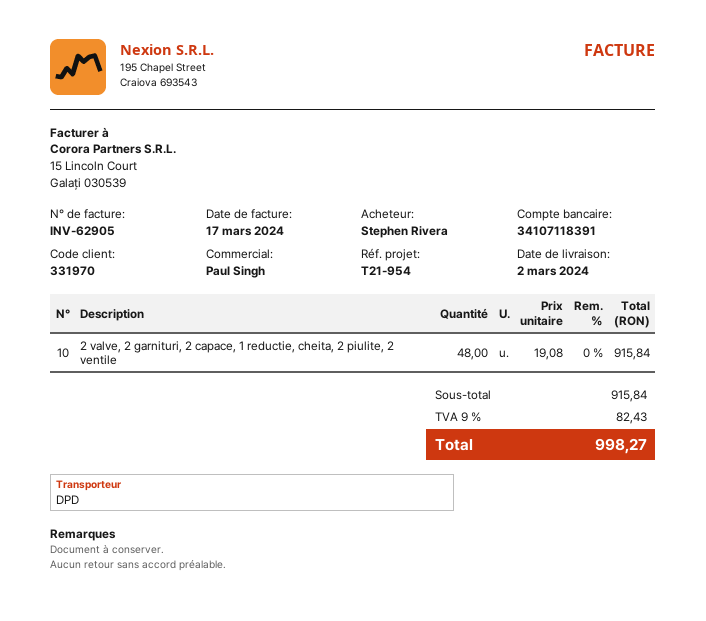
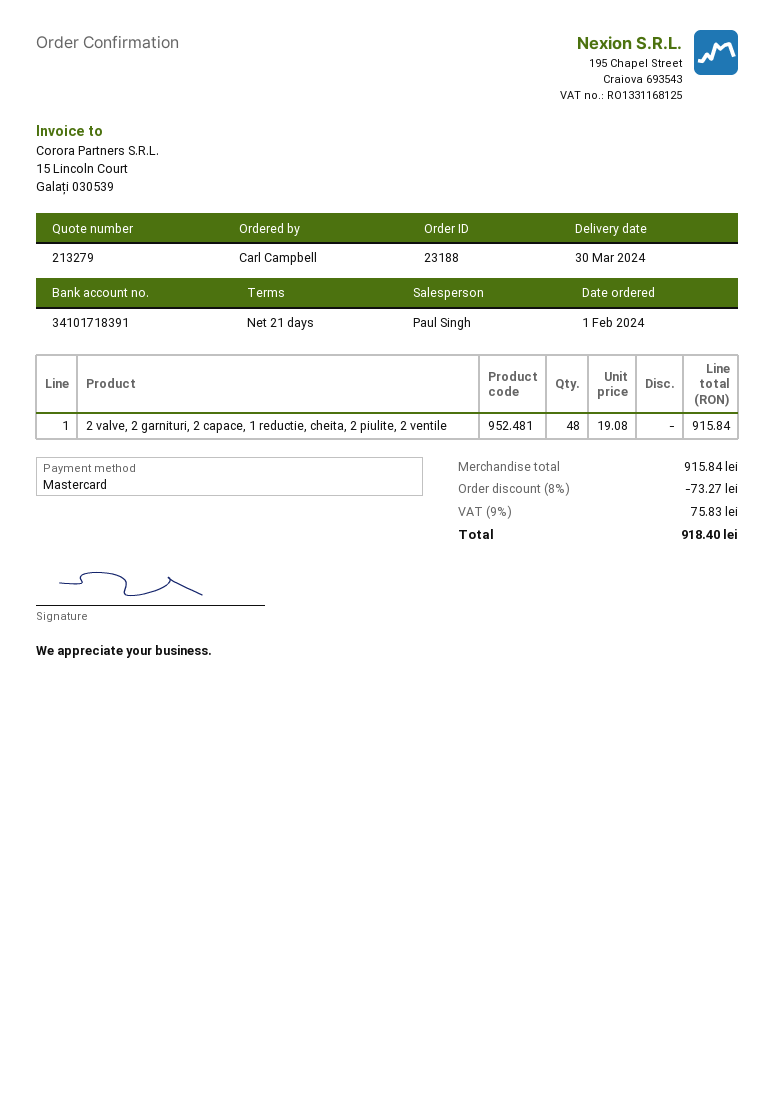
delivery date: 2024-03-02 -> 2024-03-30
ordered by: Stephen Rivera -> Carl Campbell
bank account: 34107118391 -> 34101718391
discount: none -> 8% = 73.27
tax: 9% = 82.43 -> 9% = 75.83
total: 998.27 -> 918.40

